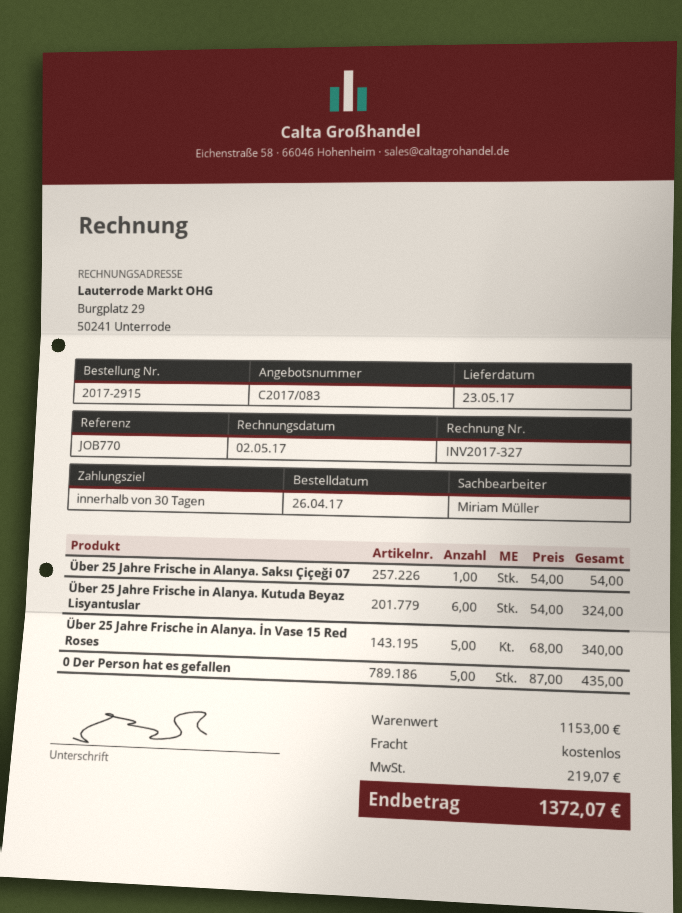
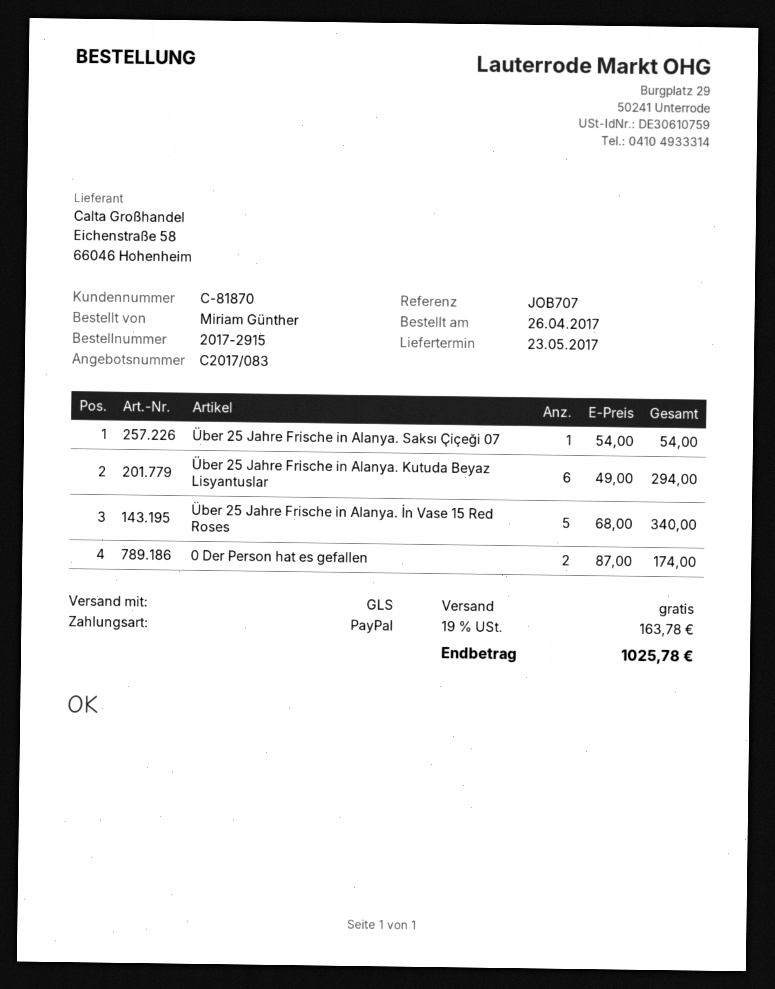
reference: JOB770 -> JOB707
Über 25 Jahre Frische in Alanya. Kutuda Beyaz Lisyantuslar: 6 x 54.00 = 324.00 -> 6 x 49.00 = 294.00
0 Der Person hat es gefallen: 5 x 87.00 = 435.00 -> 2 x 87.00 = 174.00
tax: 219.07 -> 163.78
total: 1372.07 -> 1025.78

